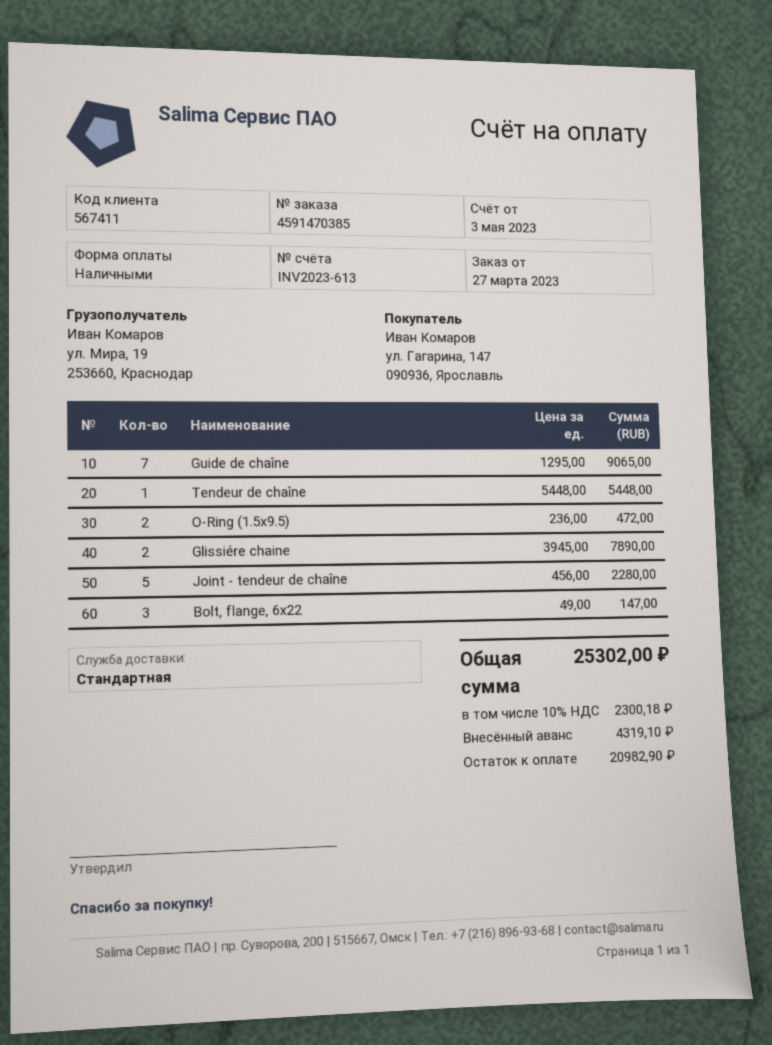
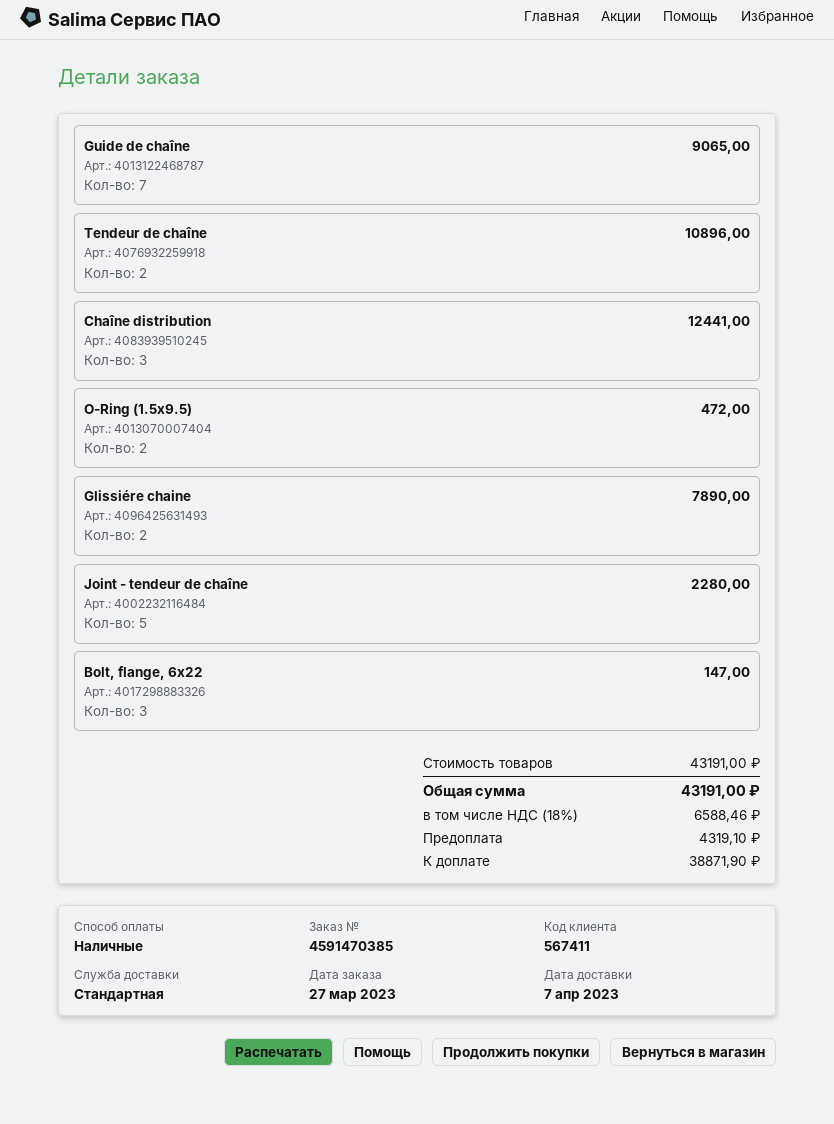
Tendeur de chaîne: 1 for 5448.00 -> 2 for 10896.00
Chaîne distribution: none -> 3 for 12441.00
tax: 10% = 2300.18 -> 18% = 6588.46
total: 25302.00 -> 43191.00
balance: 20982.90 -> 38871.90

